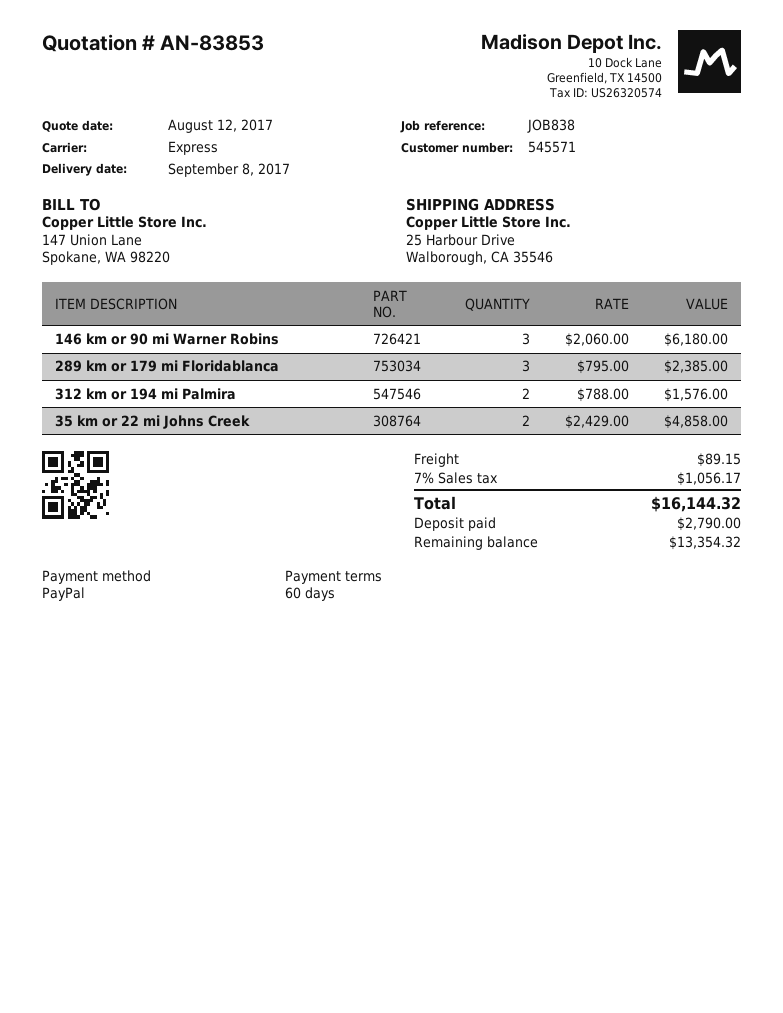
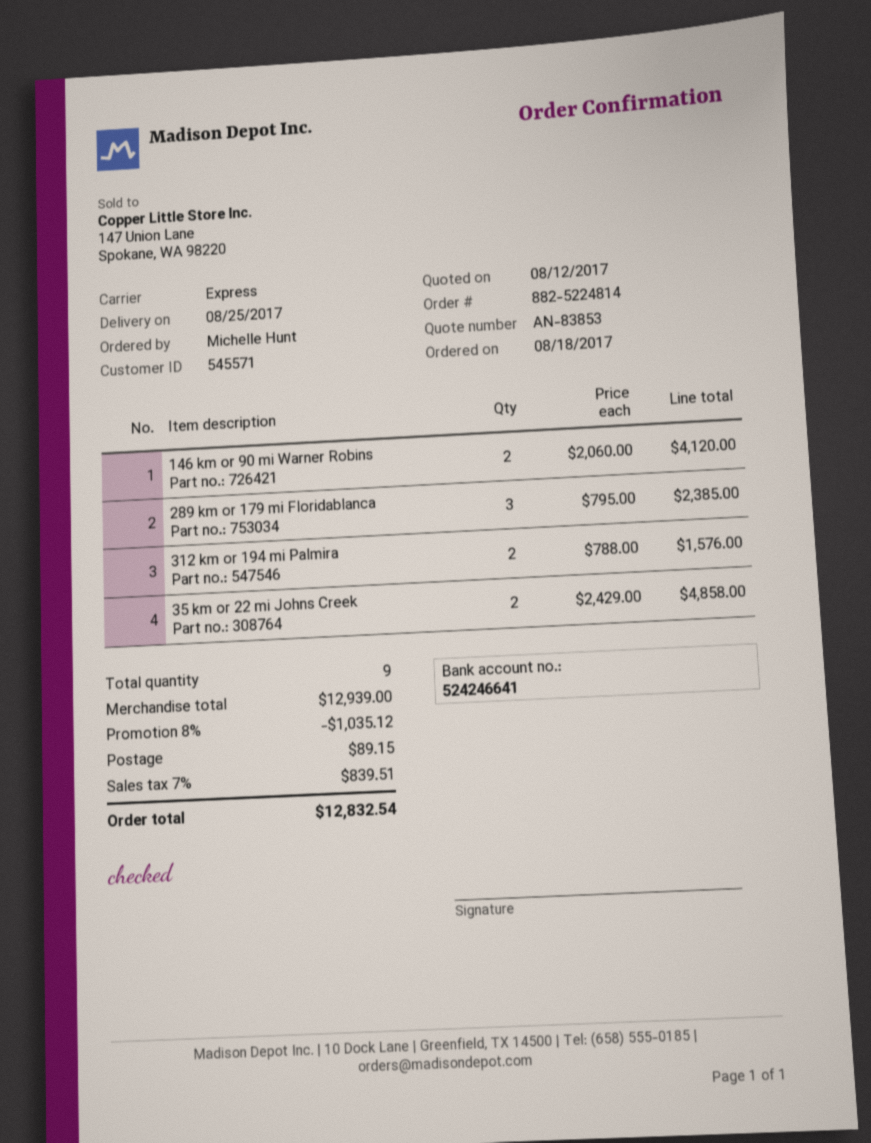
delivery date: 2017-09-08 -> 2017-08-25
146 km or 90 mi Warner Robins: 3 x 2060.00 = 6180.00 -> 2 x 2060.00 = 4120.00
discount: none -> 8% = 1035.12
tax: 7% = 1056.17 -> 7% = 839.51
total: 16144.32 -> 12832.54

